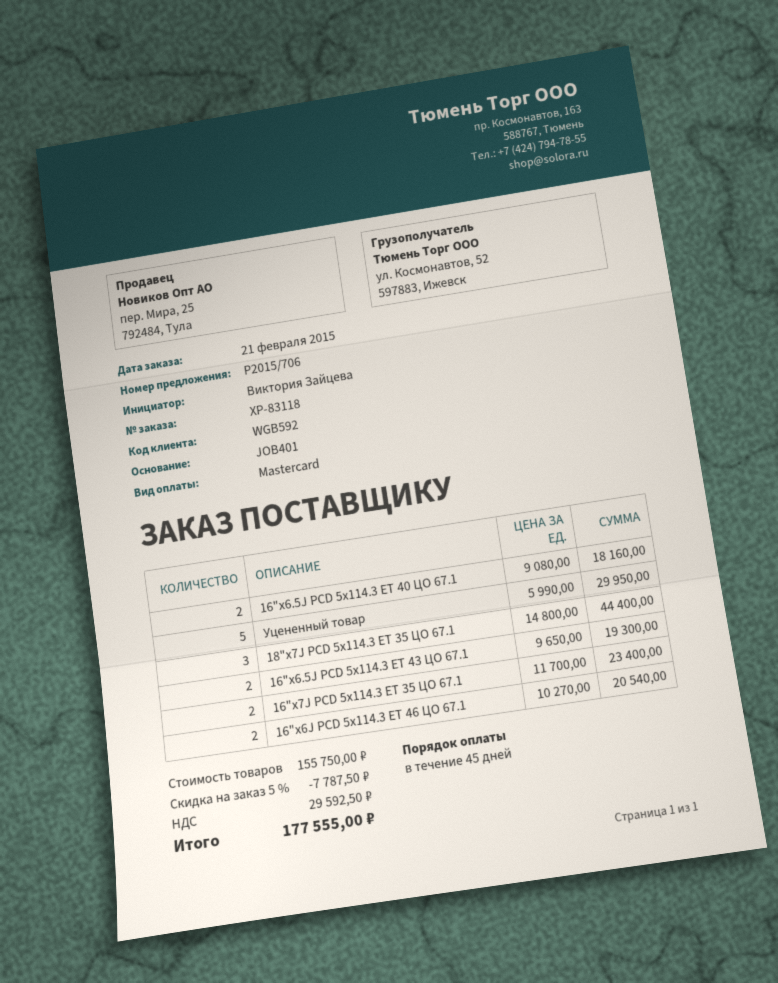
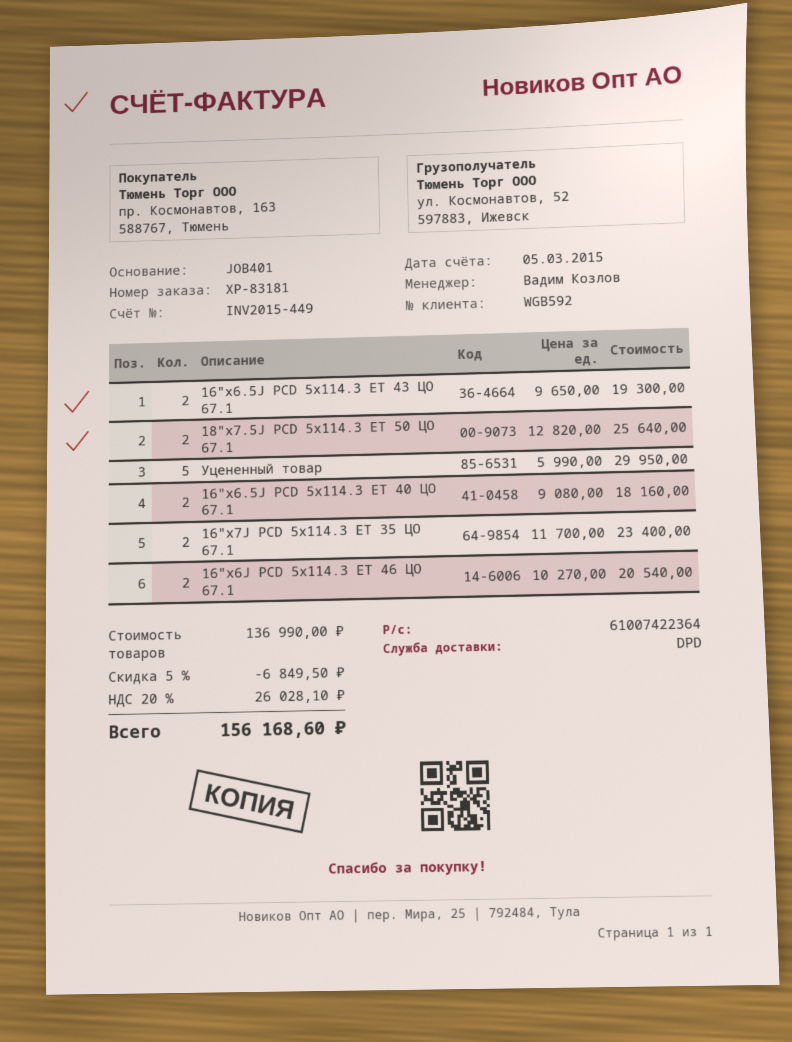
order number: XP-83118 -> XP-83181
18"x7J PCD 5x114.3 ЕТ 35 ЦО 67.1: 3 x 14800.00 = 44400.00 -> none
18"x7.5J PCD 5x114.3 ЕТ 50 ЦО 67.1: none -> 2 x 12820.00 = 25640.00
subtotal: 155750.00 -> 136990.00
discount: 5% = 7787.50 -> 5% = 6849.50
tax: 29592.50 -> 26028.10
total: 177555.00 -> 156168.60

